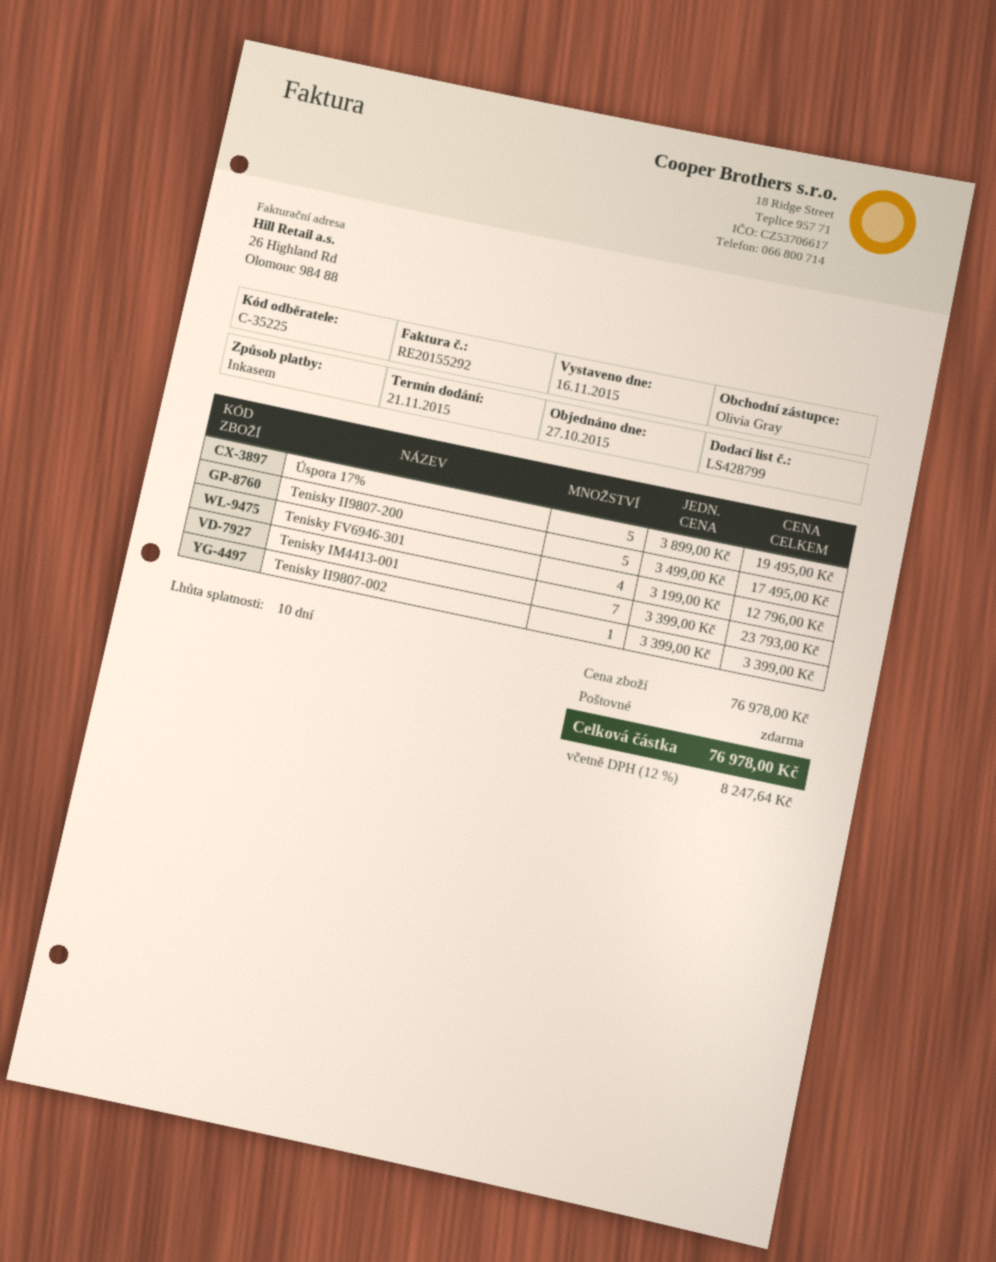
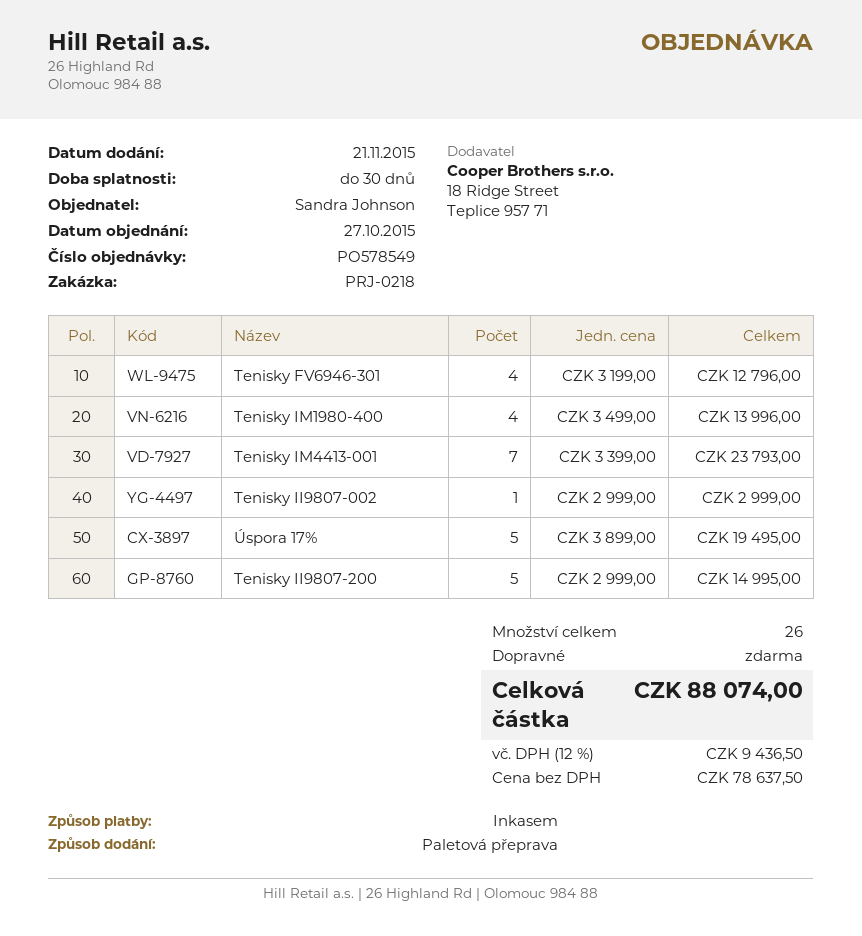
payment terms: 10 days -> 30 days
Tenisky II9807-200: 5 x 3499.00 = 17495.00 -> 5 x 2999.00 = 14995.00
Tenisky II9807-002: 1 x 3399.00 = 3399.00 -> 1 x 2999.00 = 2999.00
Tenisky IM1980-400: none -> 4 x 3499.00 = 13996.00
tax: 12% = 8247.64 -> 12% = 9436.50
total: 76978.00 -> 88074.00

